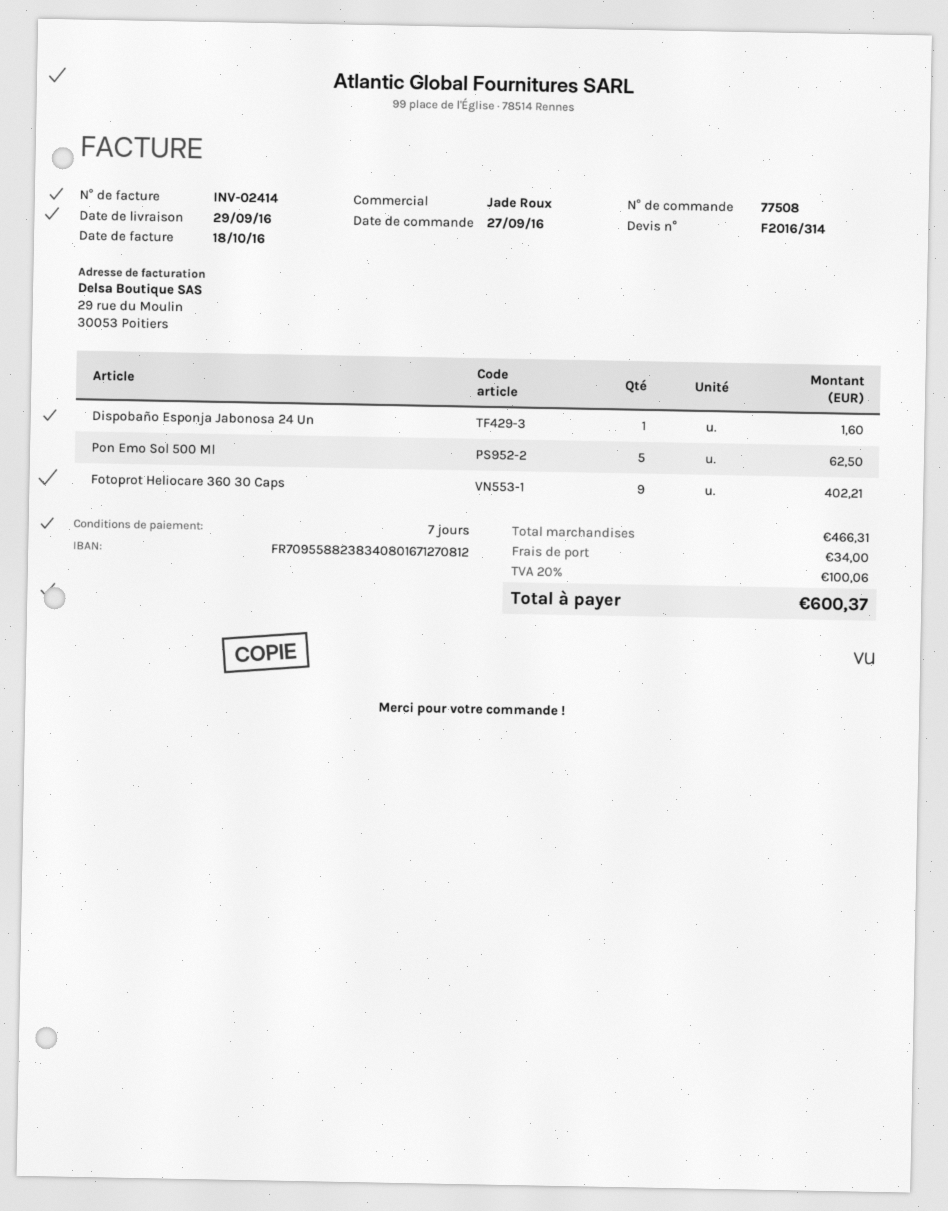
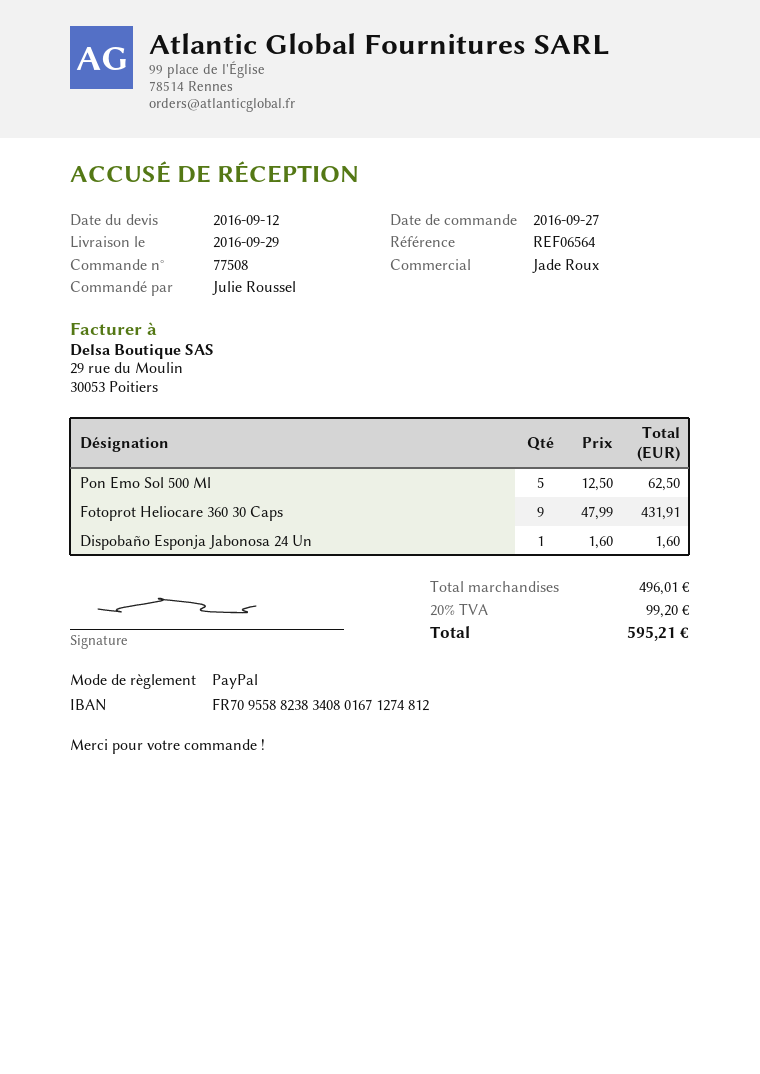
bank account: FR7095588238340801671270812 -> FR7095588238340801671274812
Fotoprot Heliocare 360 30 Caps: 9 for 402.21 -> 9 for 431.91
subtotal: 466.31 -> 496.01
shipping: 34.00 -> none
tax: 20% = 100.06 -> 20% = 99.20
total: 600.37 -> 595.21

